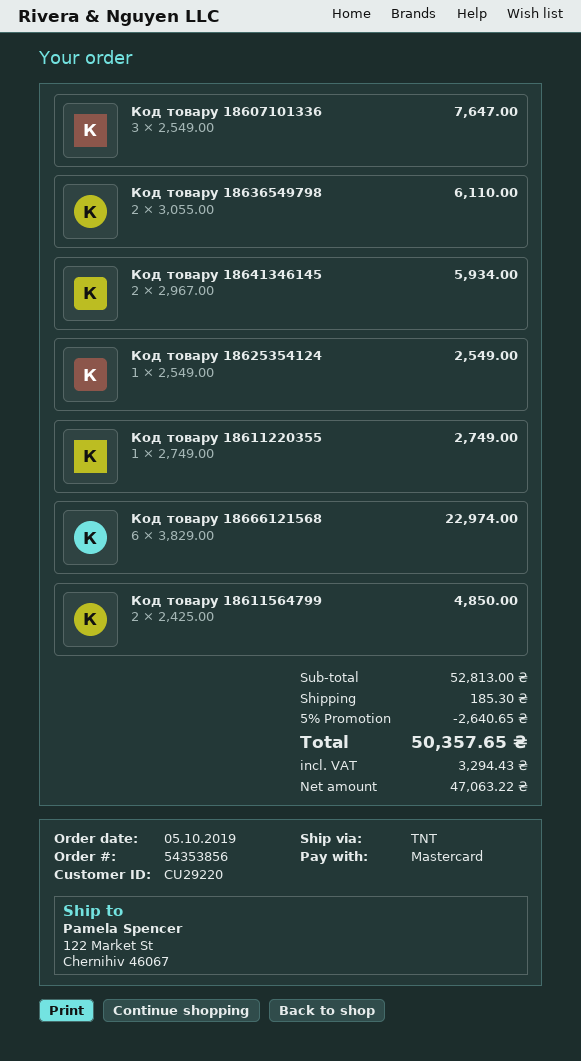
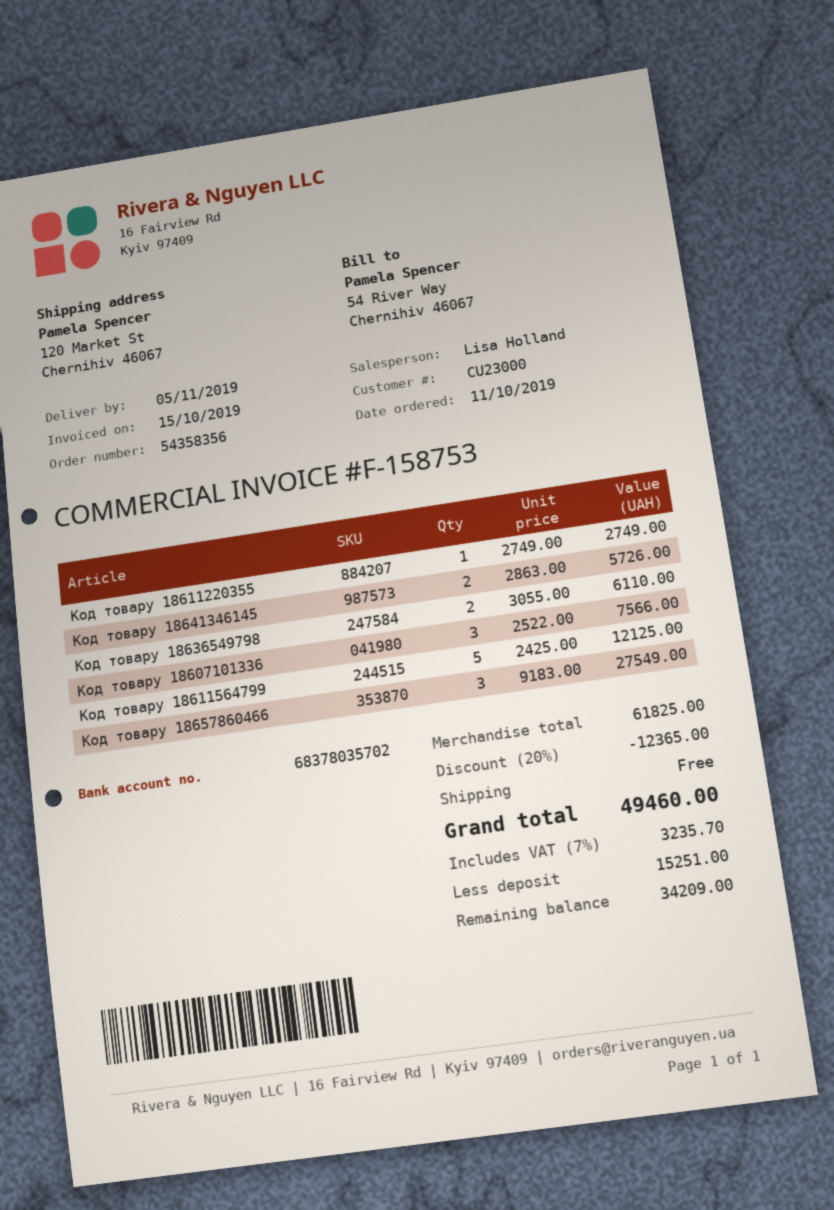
order number: 54353856 -> 54358356
order date: 2019-10-05 -> 2019-10-11
customer number: CU29220 -> CU23000
ship to: 122 Market St, Chernihiv 46067 -> 120 Market St, Chernihiv 46067
Код товару 18607101336: 3 x 2549.00 = 7647.00 -> 3 x 2522.00 = 7566.00
Код товару 18641346145: 2 x 2967.00 = 5934.00 -> 2 x 2863.00 = 5726.00
Код товару 18625354124: 1 x 2549.00 = 2549.00 -> none
Код товару 18666121568: 6 x 3829.00 = 22974.00 -> none
Код товару 18611564799: 2 x 2425.00 = 4850.00 -> 5 x 2425.00 = 12125.00
Код товару 18657860466: none -> 3 x 9183.00 = 27549.00
subtotal: 52813.00 -> 61825.00
discount: 5% = 2640.65 -> 20% = 12365.00
shipping: 185.30 -> 0.00
tax: 3294.43 -> 3235.70
total: 50357.65 -> 49460.00

